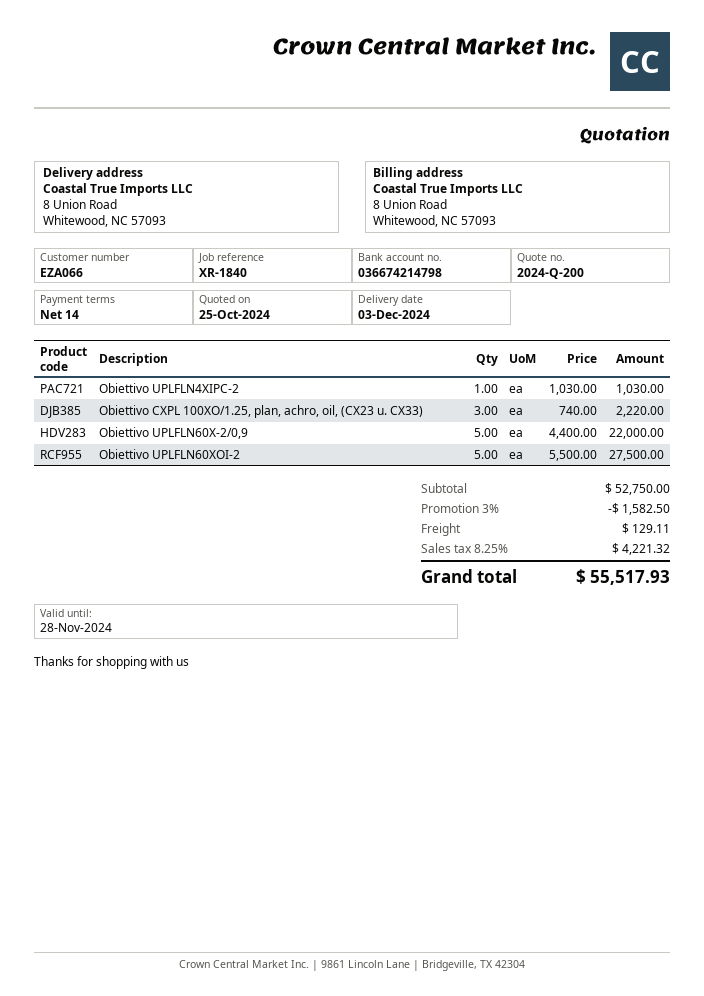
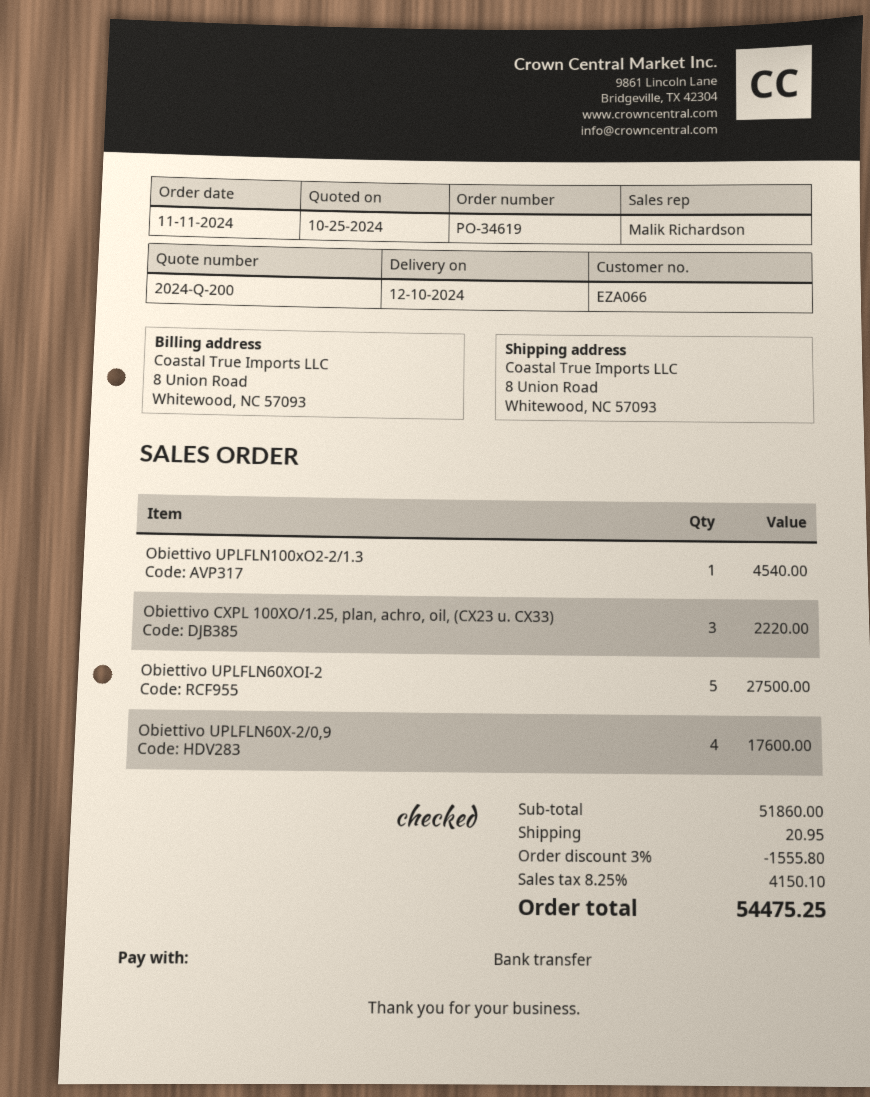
delivery date: 2024-12-03 -> 2024-12-10
Obiettivo UPLFLN4XIPC-2: 1 for 1030.00 -> none
Obiettivo UPLFLN60X-2/0,9: 5 for 22000.00 -> 4 for 17600.00
Obiettivo UPLFLN100xO2-2/1.3: none -> 1 for 4540.00
subtotal: 52750.00 -> 51860.00
discount: 3% = 1582.50 -> 3% = 1555.80
shipping: 129.11 -> 20.95
tax: 8.25% = 4221.32 -> 8.25% = 4150.10
total: 55517.93 -> 54475.25

